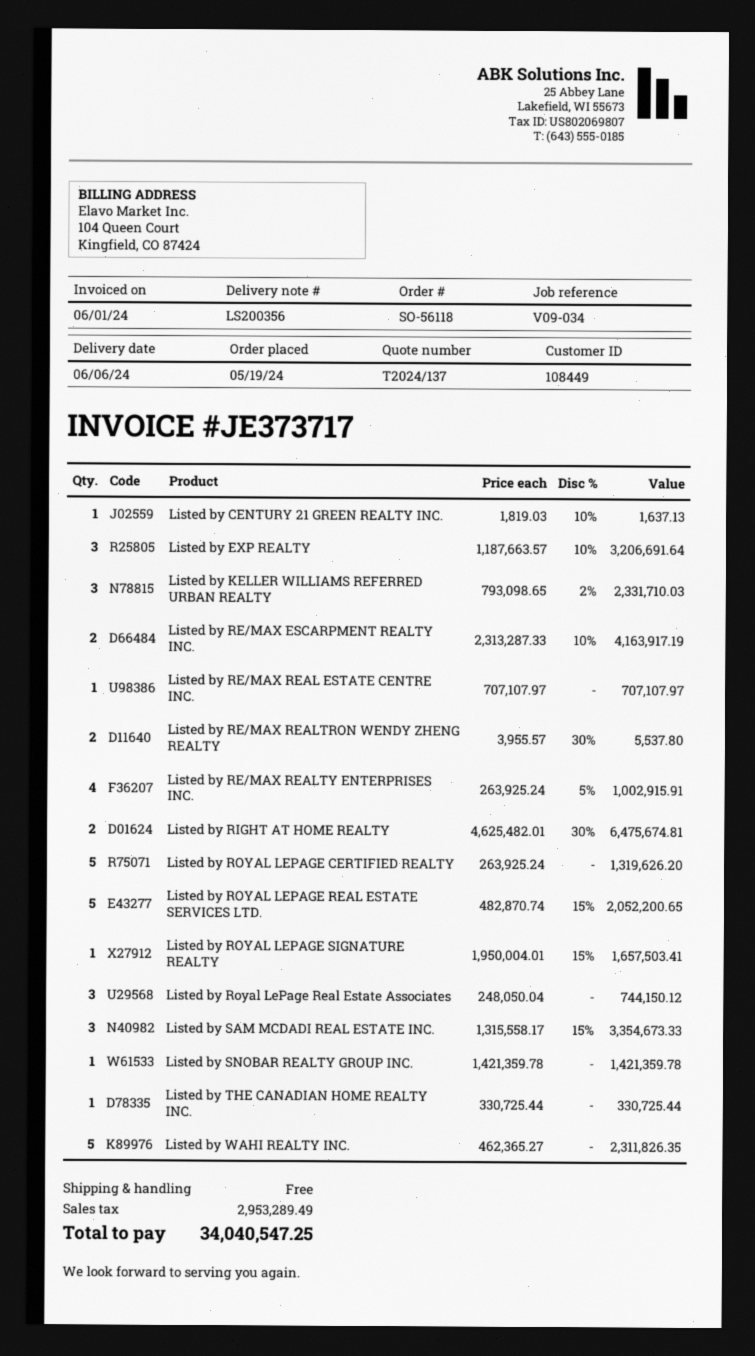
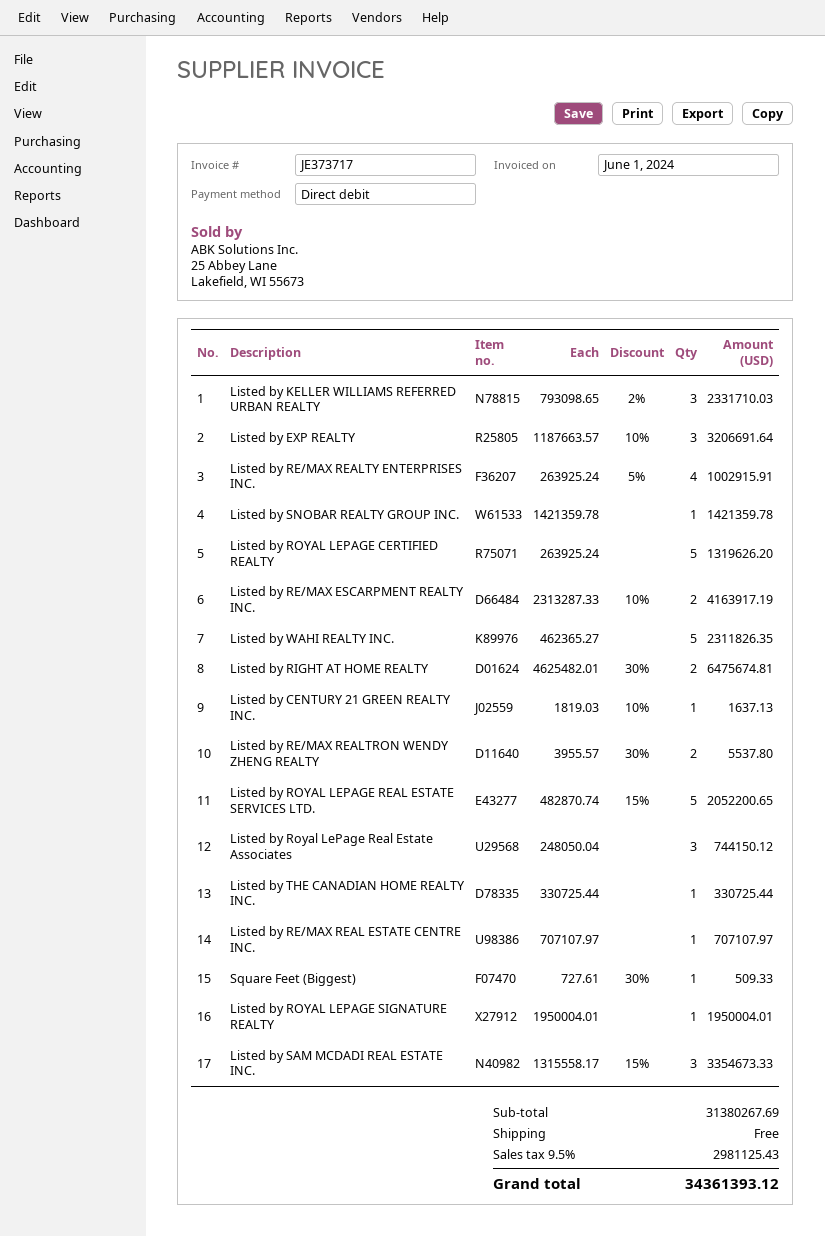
Listed by ROYAL LEPAGE SIGNATURE REALTY: 1 x 1950004.01 - 15% = 1657503.41 -> 1 x 1950004.01 = 1950004.01
Square Feet (Biggest): none -> 1 x 727.61 - 30% = 509.33
tax: 2953289.49 -> 2981125.43
total: 34040547.25 -> 34361393.12

